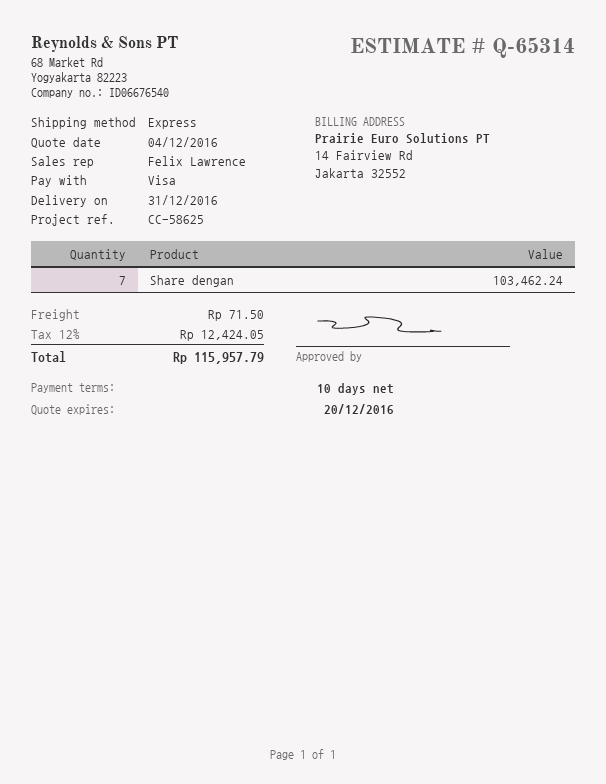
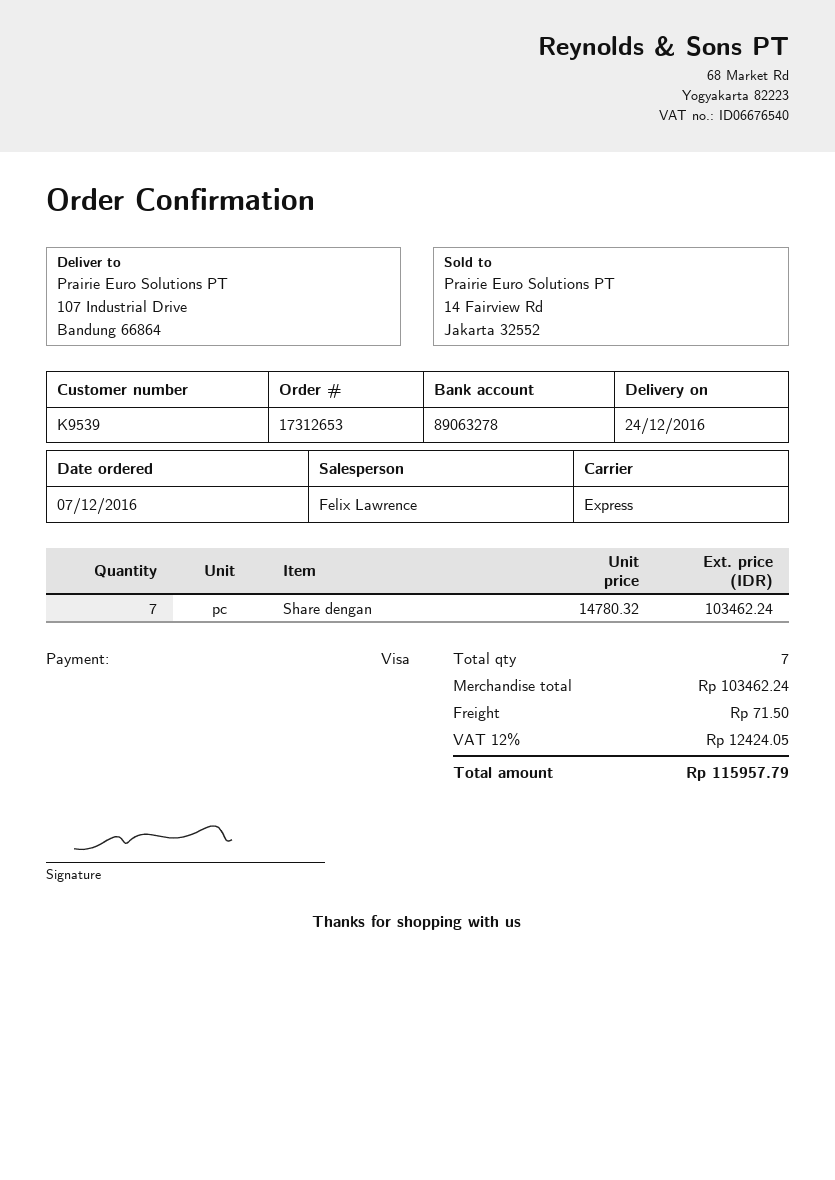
delivery date: 2016-12-31 -> 2016-12-24

